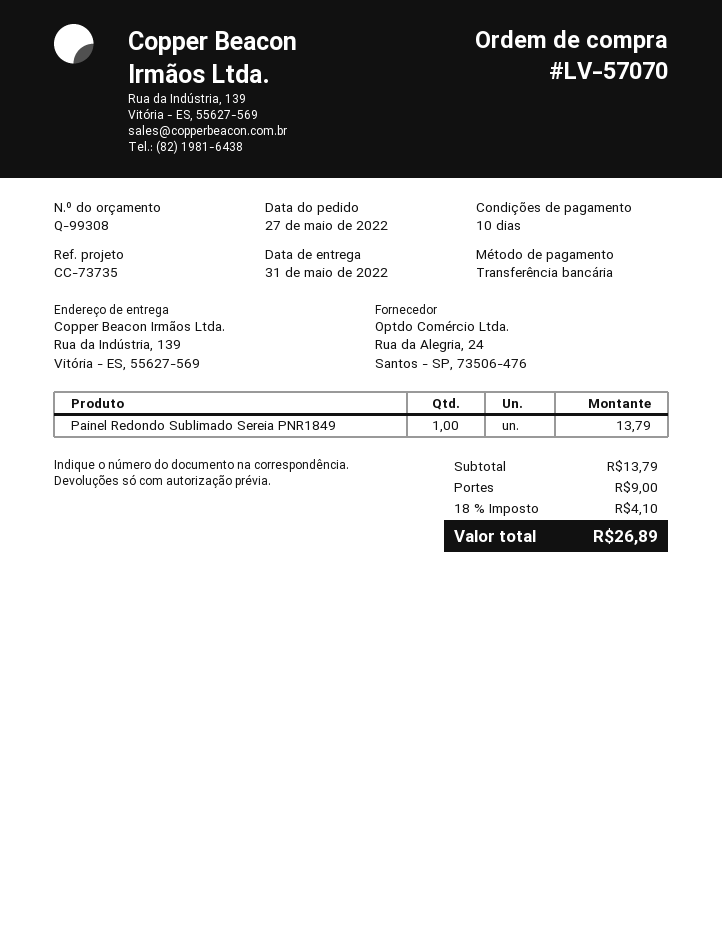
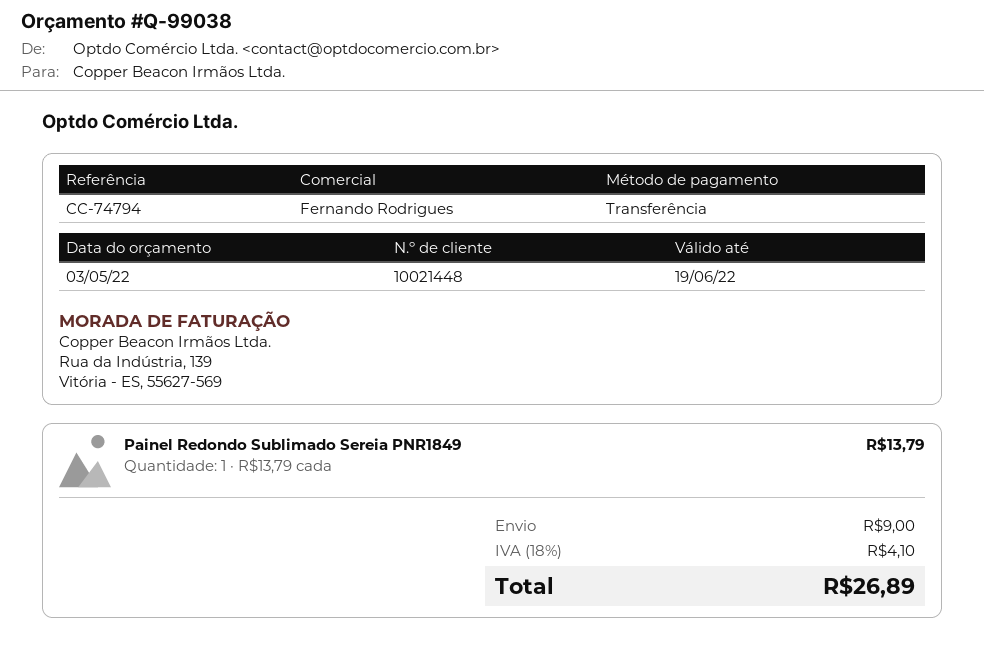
quote number: Q-99308 -> Q-99038
reference: CC-73735 -> CC-74794

